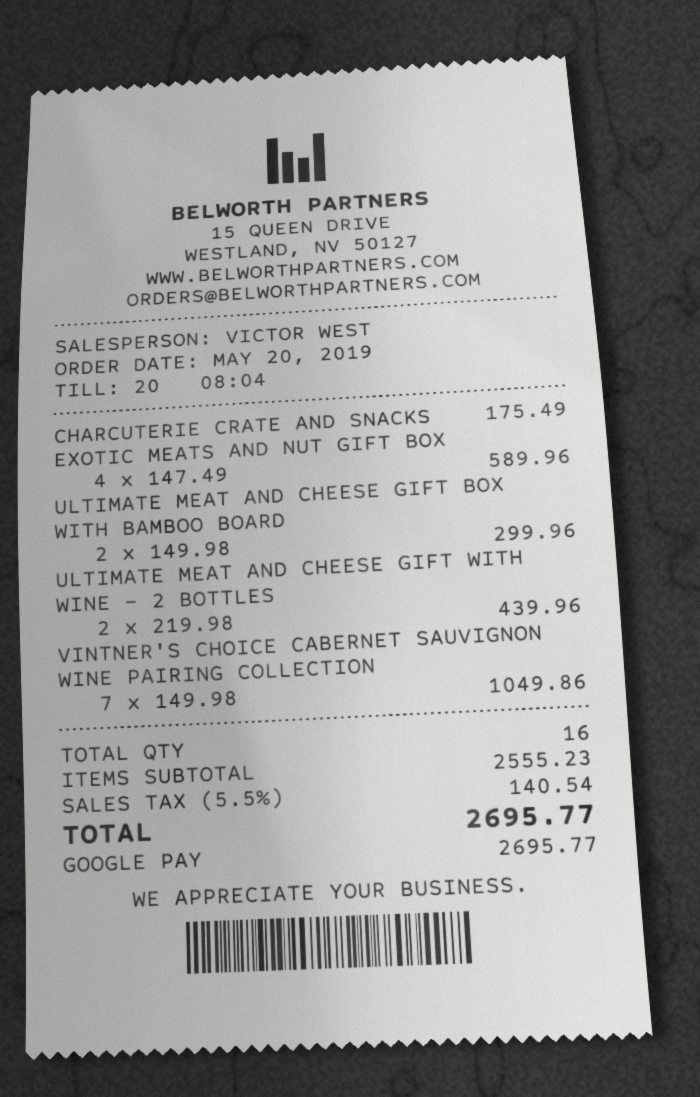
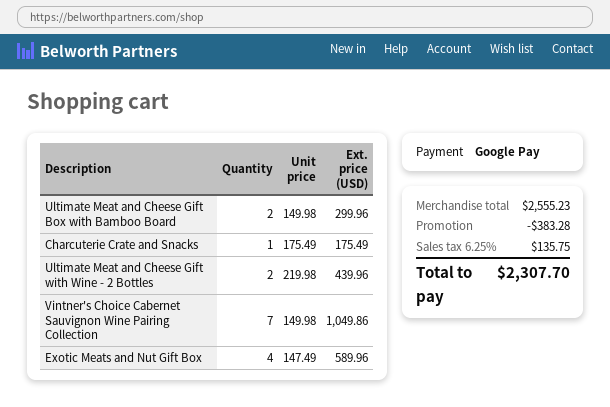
discount: none -> 383.28
tax: 5.5% = 140.54 -> 6.25% = 135.75
total: 2695.77 -> 2307.70

